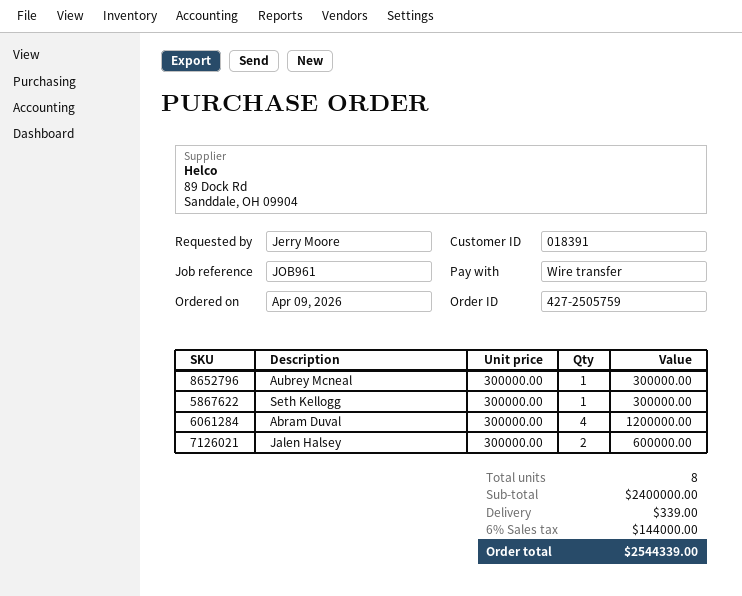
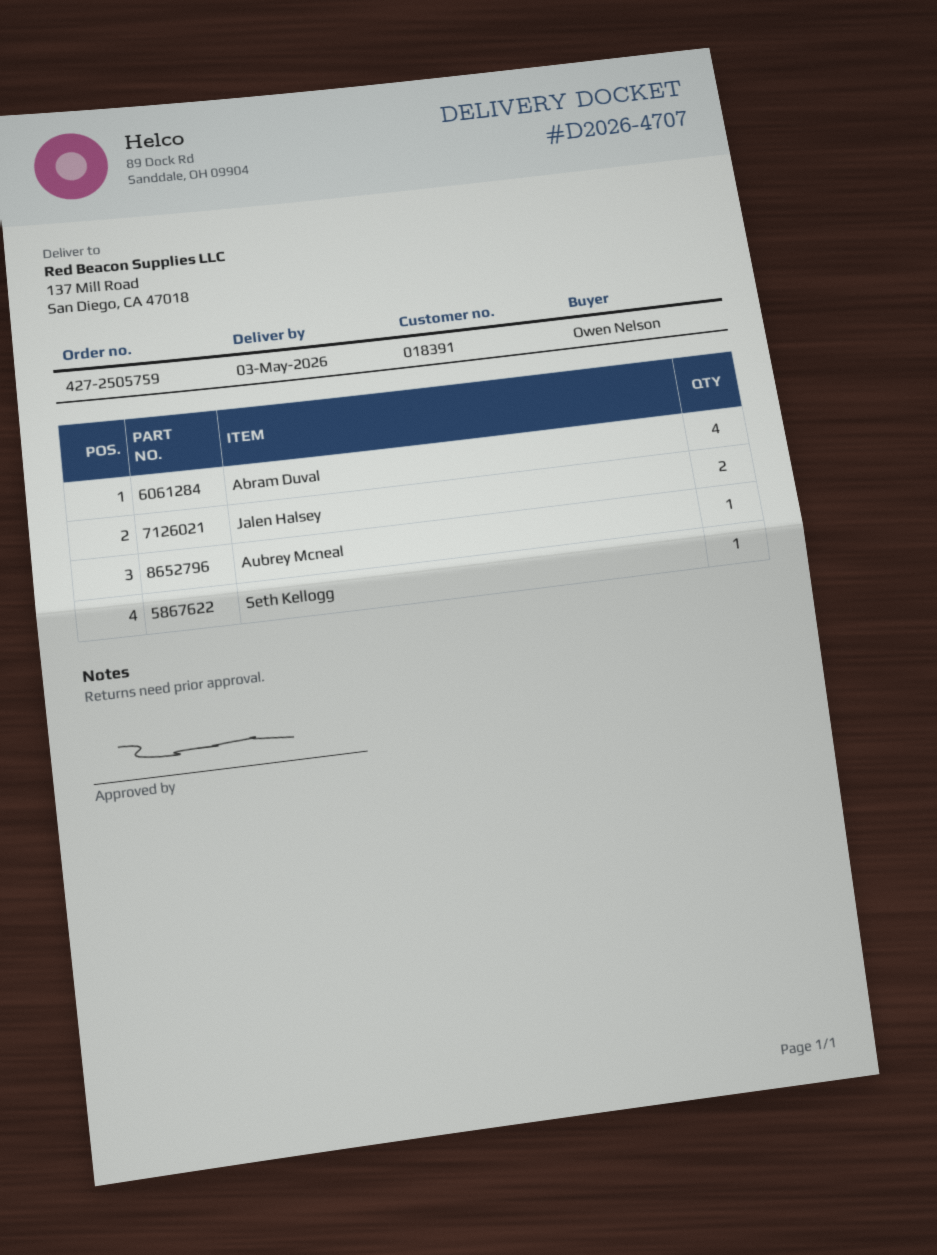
ordered by: Jerry Moore -> Owen Nelson

